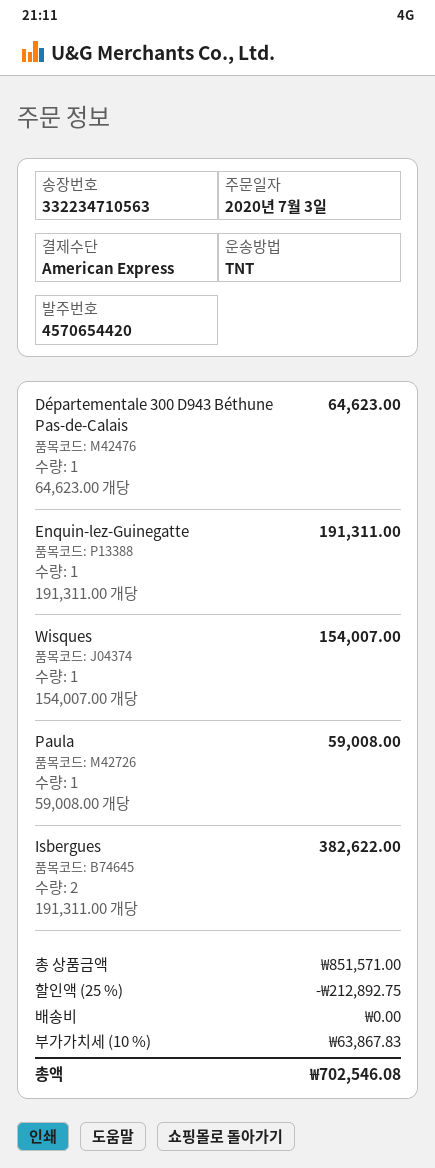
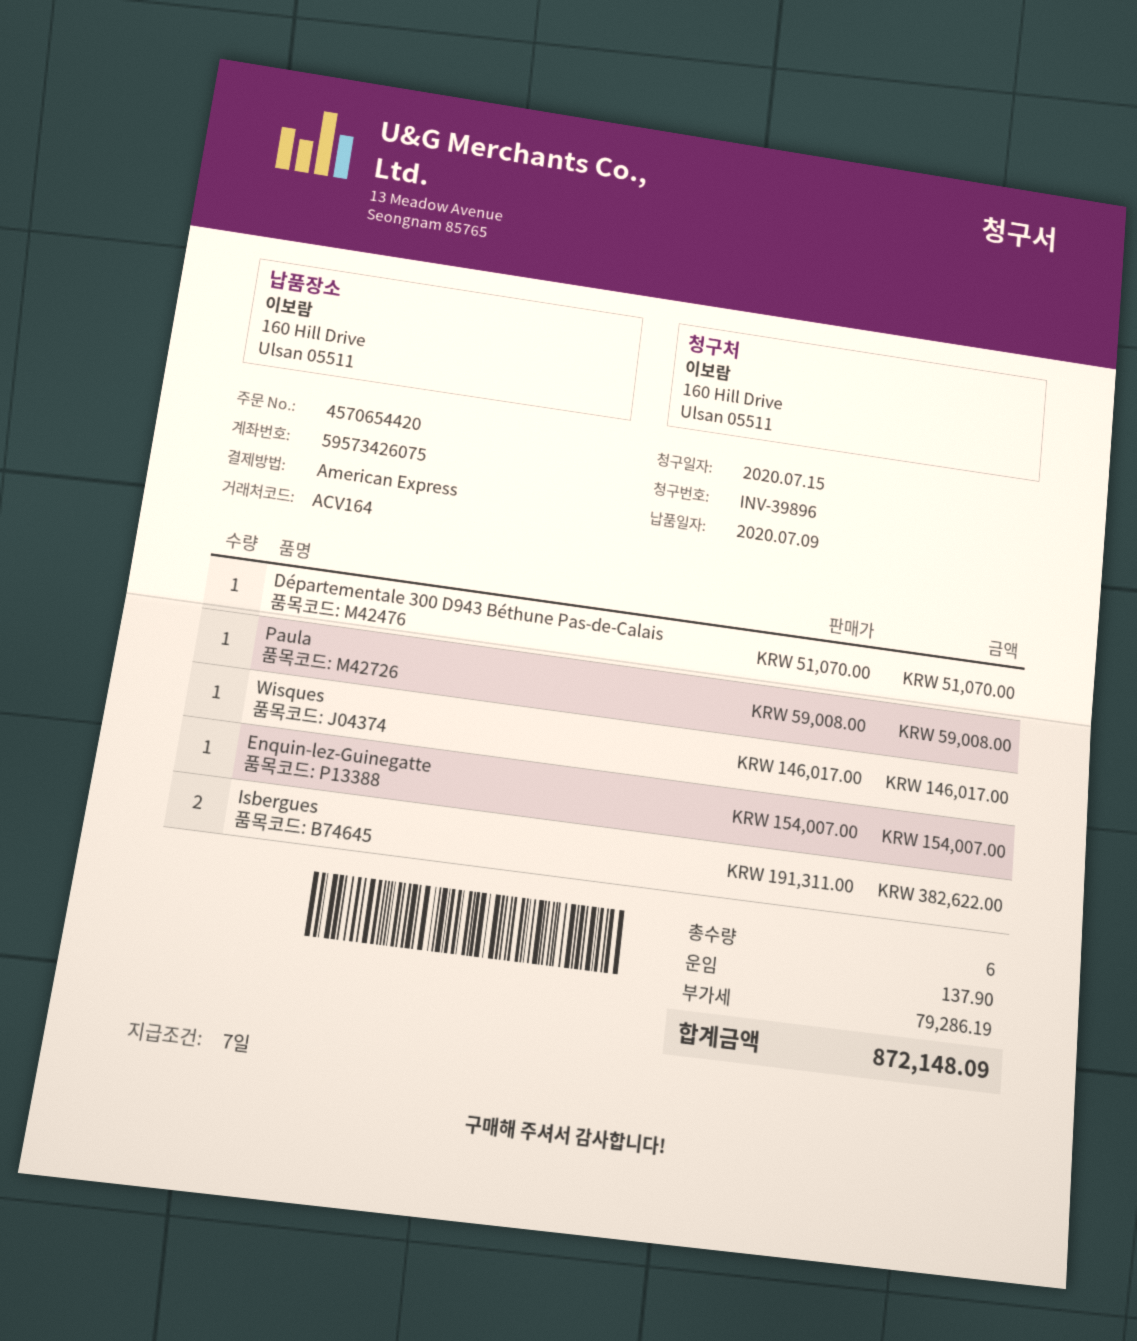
Départementale 300 D943 Béthune Pas-de-Calais: 1 x 64623.00 = 64623.00 -> 1 x 51070.00 = 51070.00
Enquin-lez-Guinegatte: 1 x 191311.00 = 191311.00 -> 1 x 154007.00 = 154007.00
Wisques: 1 x 154007.00 = 154007.00 -> 1 x 146017.00 = 146017.00
discount: 25% = 212892.75 -> none
shipping: 0.00 -> 137.90
tax: 63867.83 -> 79286.19
total: 702546.08 -> 872148.09

